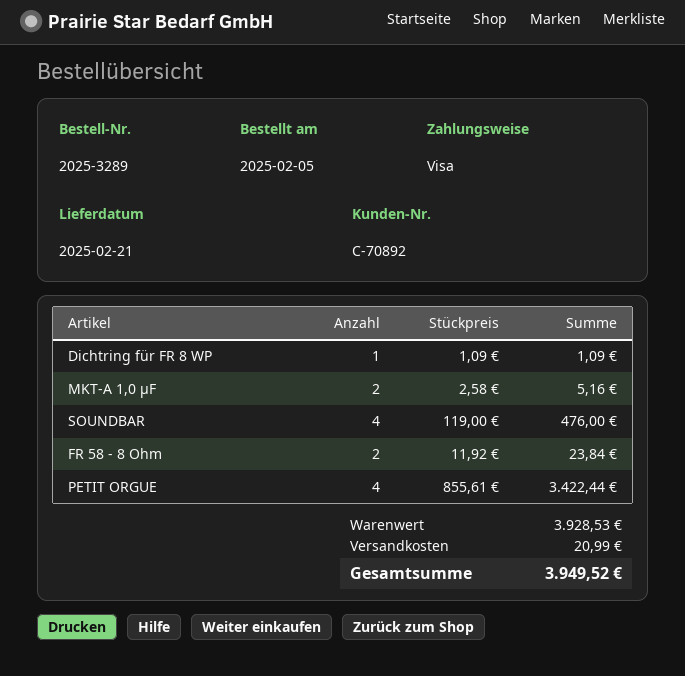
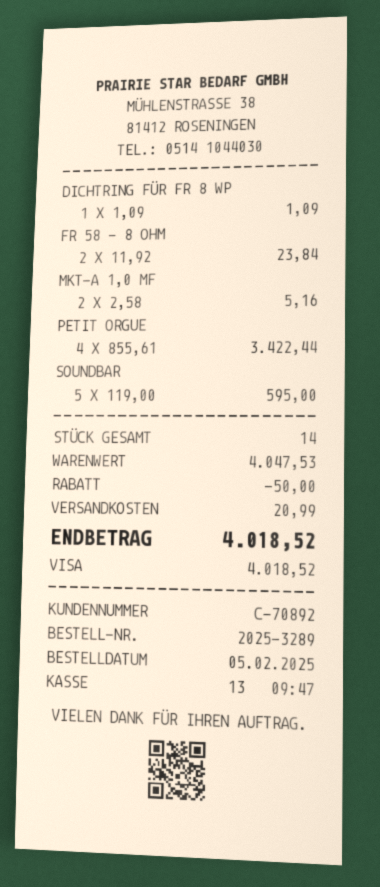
SOUNDBAR: 4 x 119.00 = 476.00 -> 5 x 119.00 = 595.00
subtotal: 3928.53 -> 4047.53
discount: none -> 50.00
total: 3949.52 -> 4018.52

